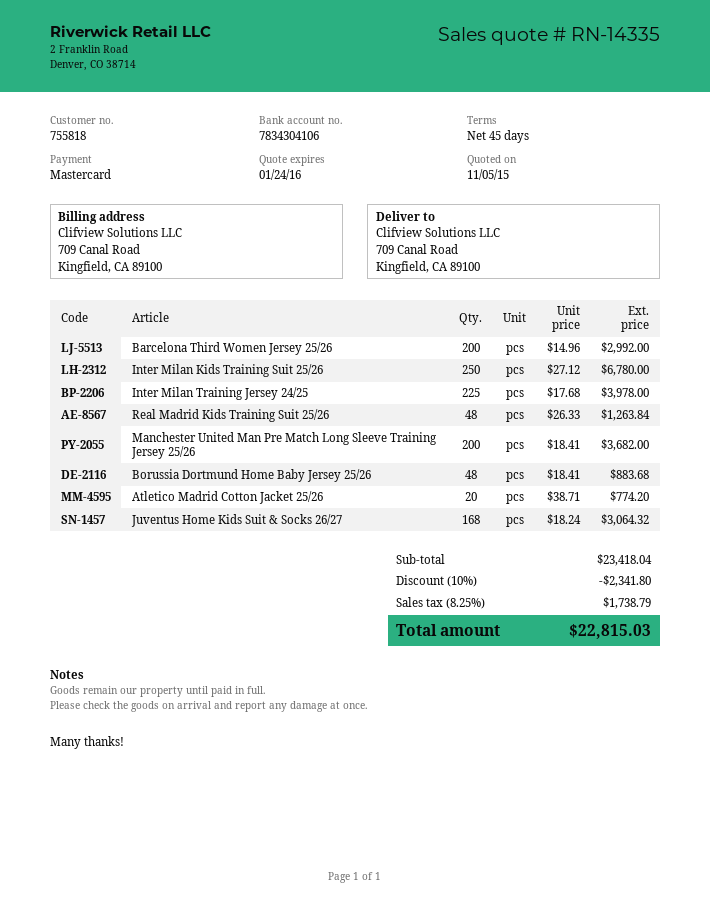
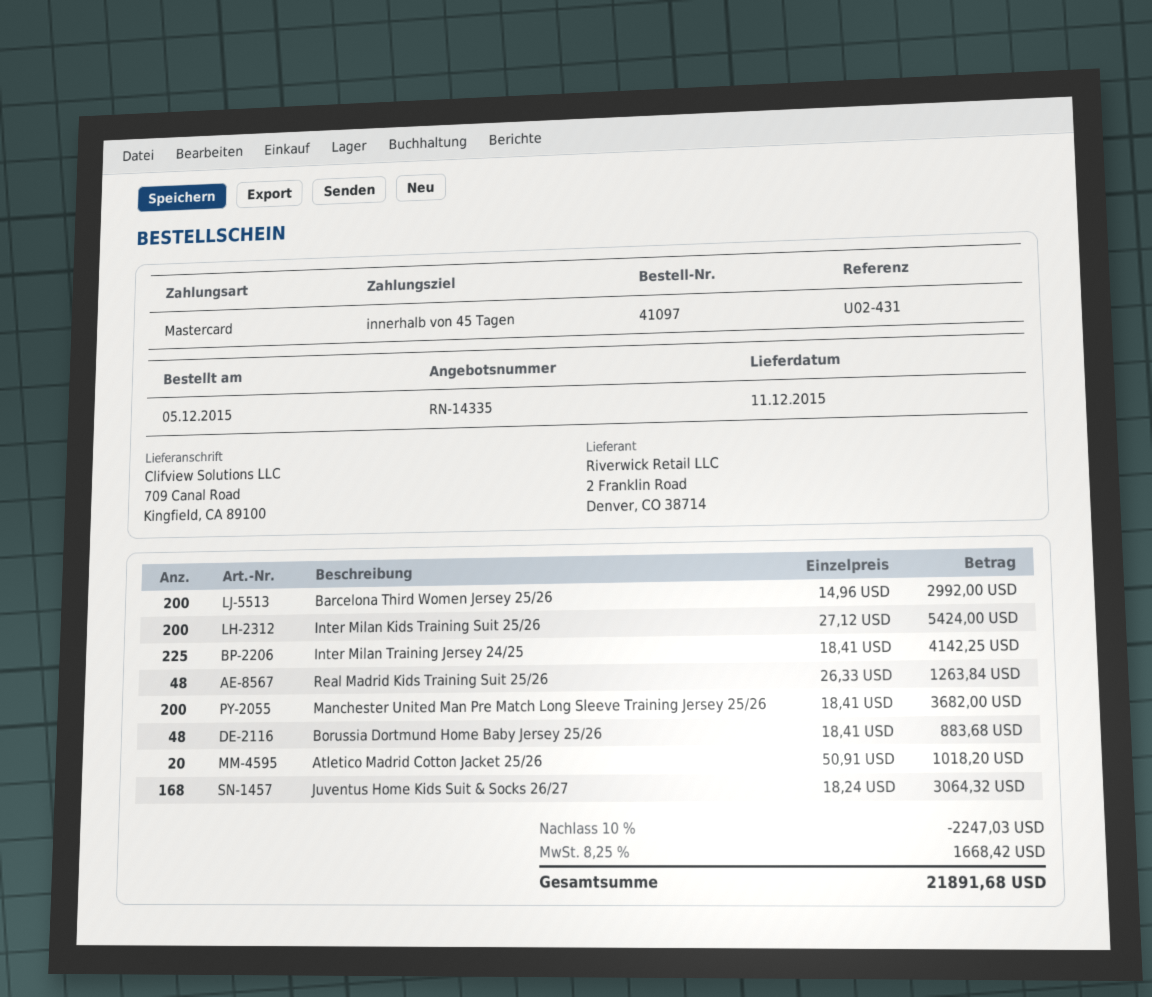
Inter Milan Kids Training Suit 25/26: 250 x 27.12 = 6780.00 -> 200 x 27.12 = 5424.00
Inter Milan Training Jersey 24/25: 225 x 17.68 = 3978.00 -> 225 x 18.41 = 4142.25
Atletico Madrid Cotton Jacket 25/26: 20 x 38.71 = 774.20 -> 20 x 50.91 = 1018.20
discount: 10% = 2341.80 -> 10% = 2247.03
tax: 8.25% = 1738.79 -> 8.25% = 1668.42
total: 22815.03 -> 21891.68

